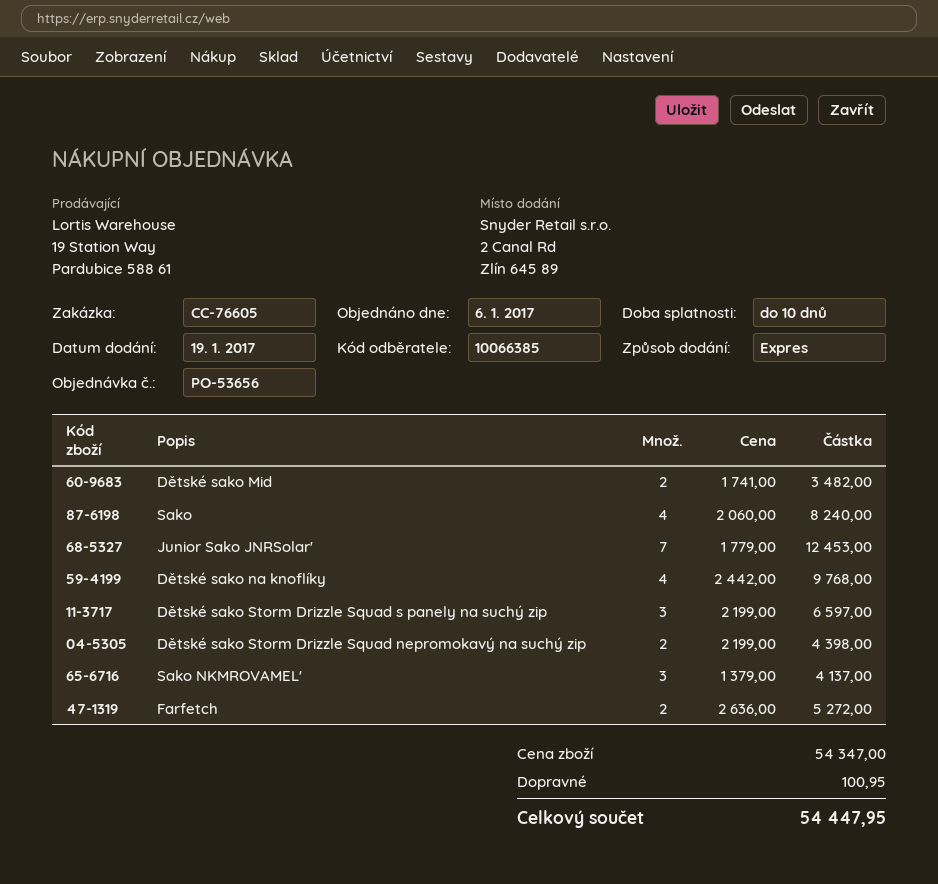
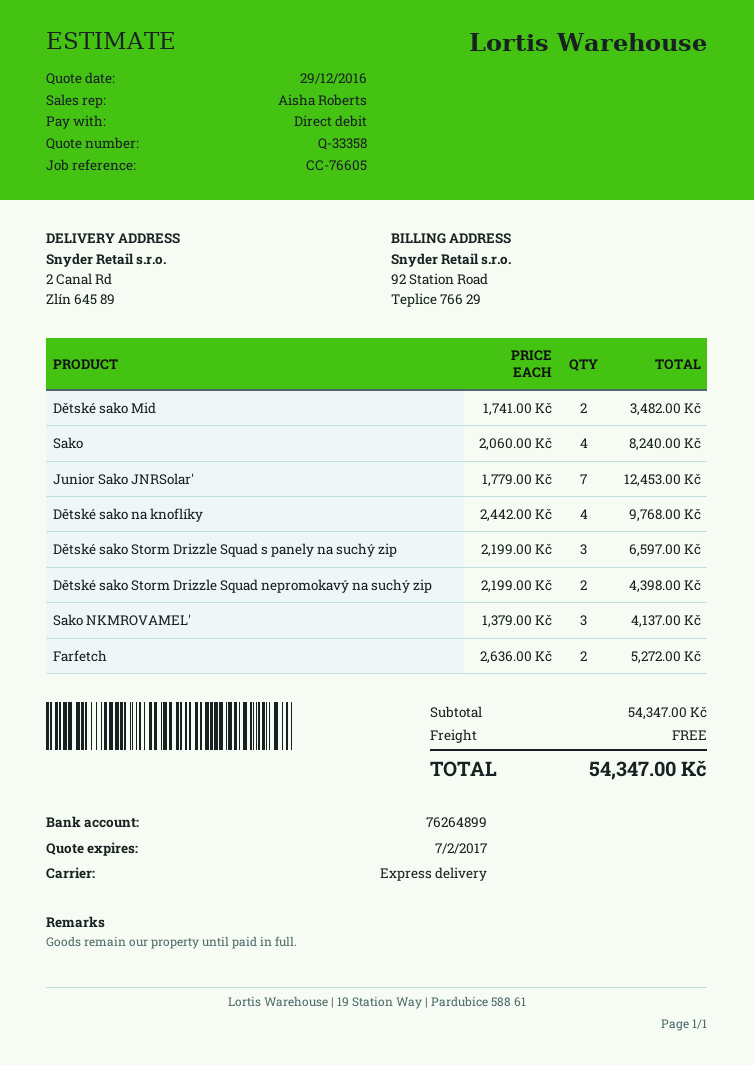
shipping: 100.95 -> 0.00
total: 54447.95 -> 54347.00

